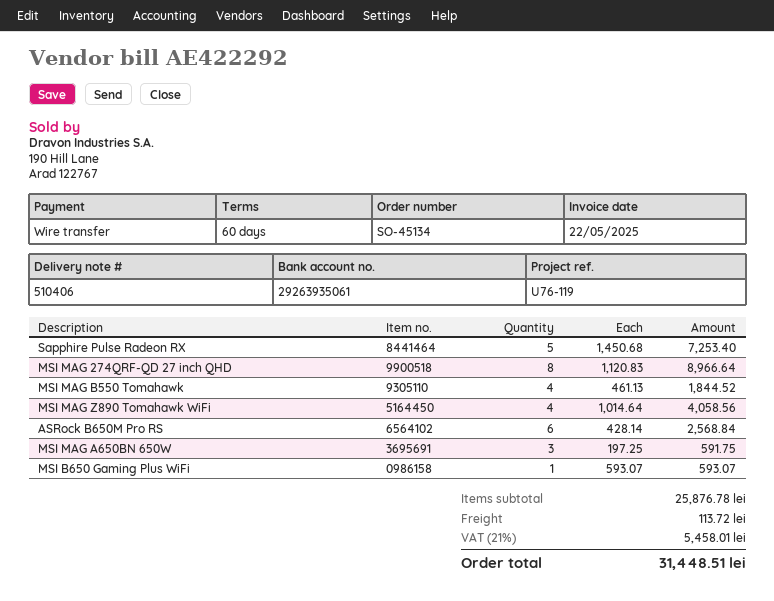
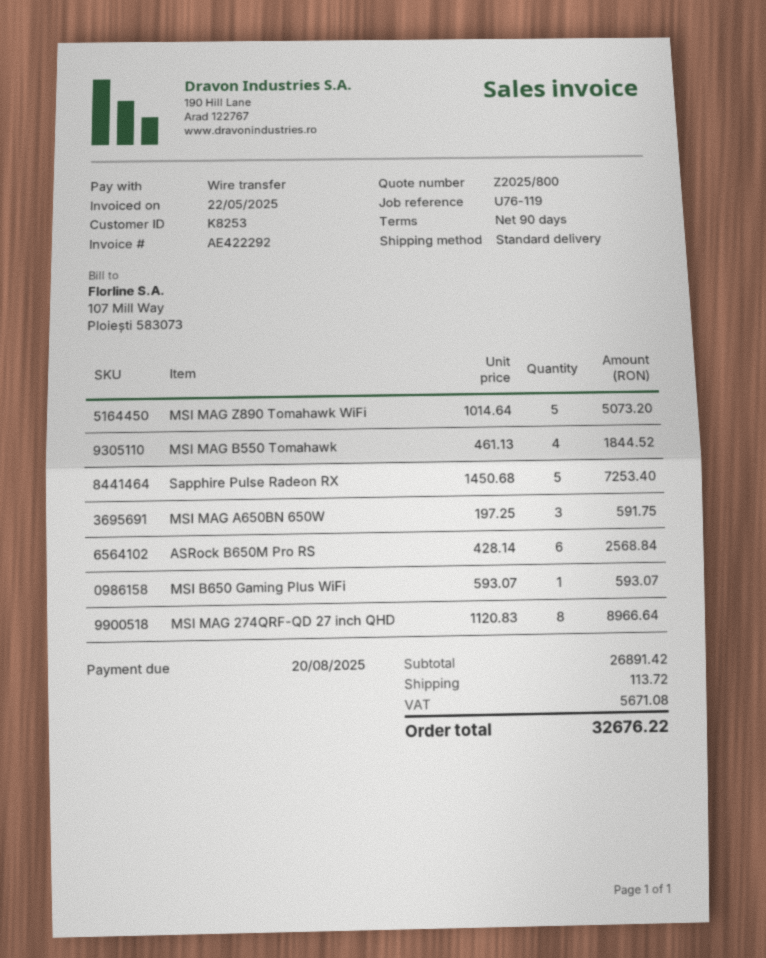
payment terms: 60 days -> 90 days
MSI MAG Z890 Tomahawk WiFi: 4 x 1014.64 = 4058.56 -> 5 x 1014.64 = 5073.20
subtotal: 25876.78 -> 26891.42
tax: 5458.01 -> 5671.08
total: 31448.51 -> 32676.22

